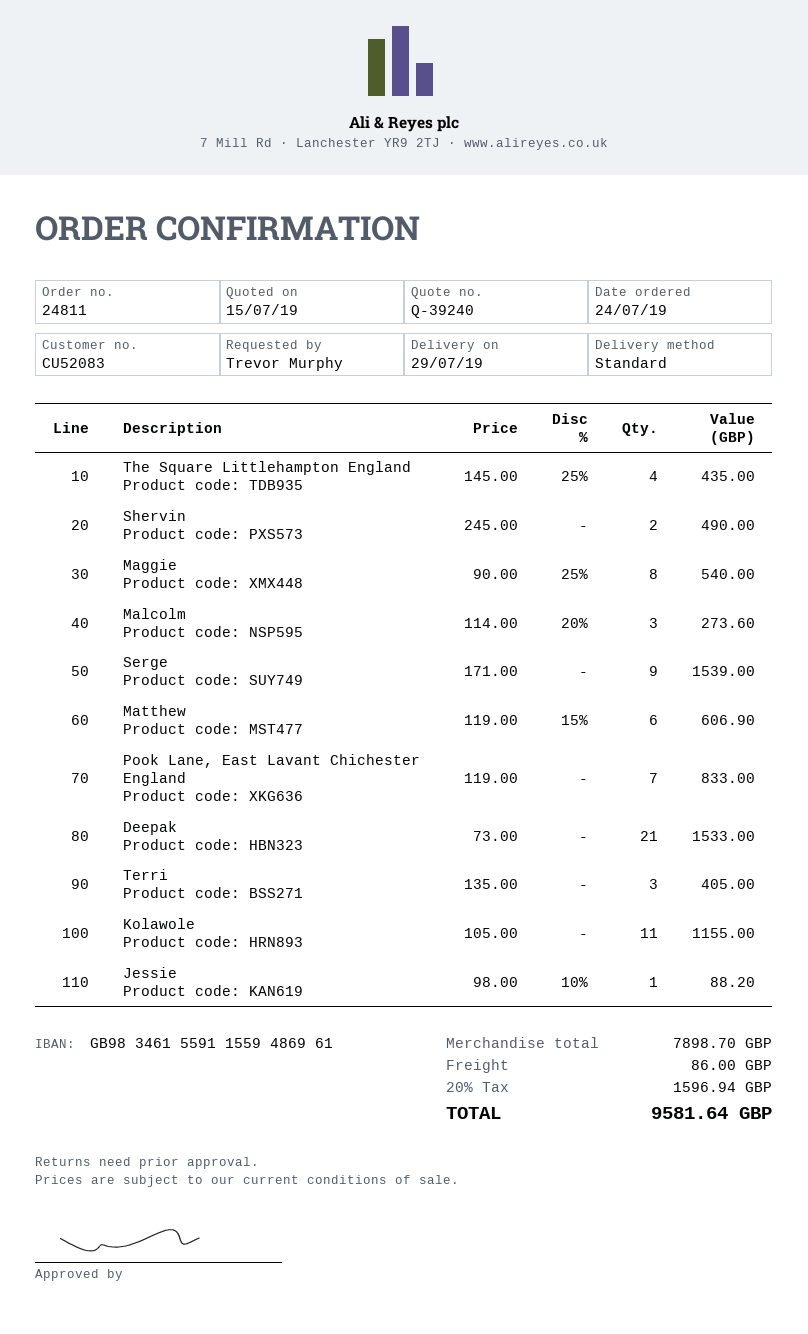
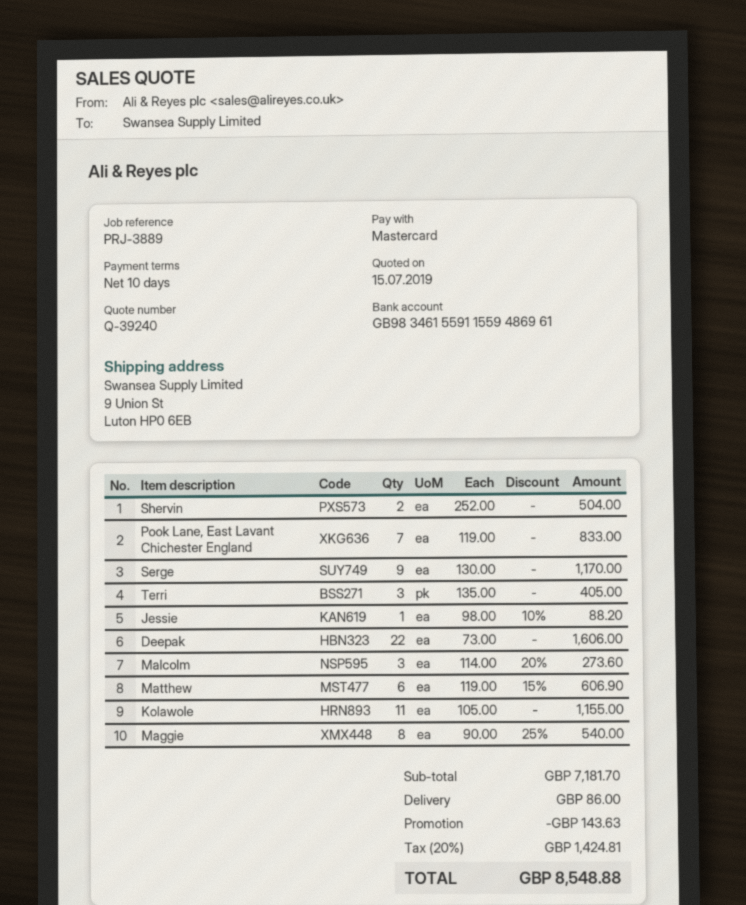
The Square Littlehampton England: 4 x 145.00 - 25% = 435.00 -> none
Shervin: 2 x 245.00 = 490.00 -> 2 x 252.00 = 504.00
Serge: 9 x 171.00 = 1539.00 -> 9 x 130.00 = 1170.00
Deepak: 21 x 73.00 = 1533.00 -> 22 x 73.00 = 1606.00
subtotal: 7898.70 -> 7181.70
discount: none -> 143.63
tax: 20% = 1596.94 -> 20% = 1424.81
total: 9581.64 -> 8548.88

